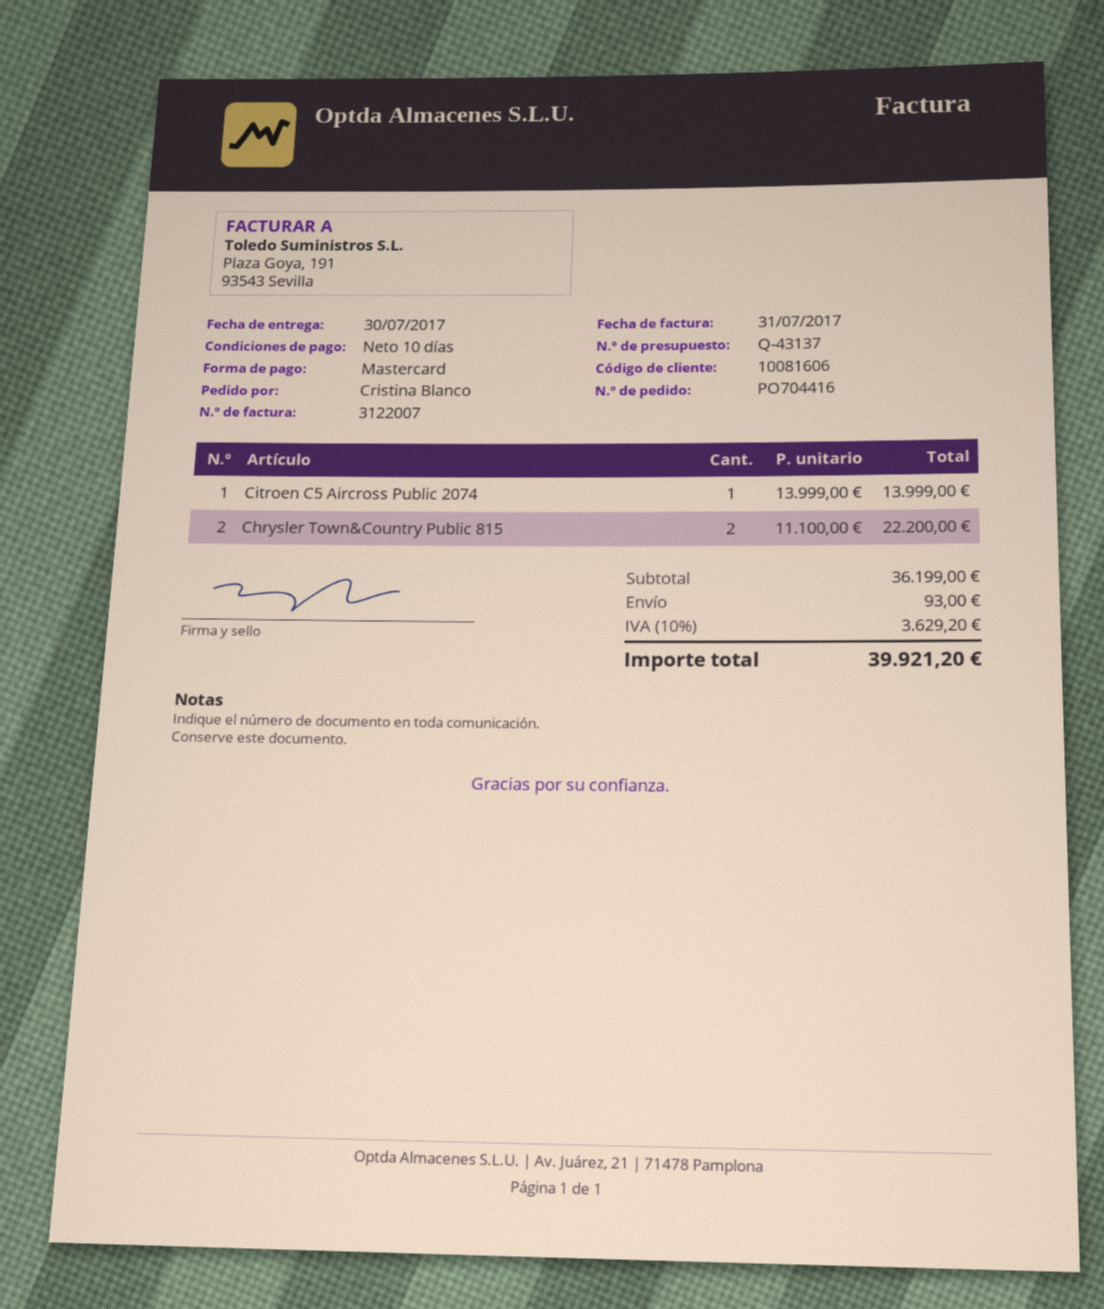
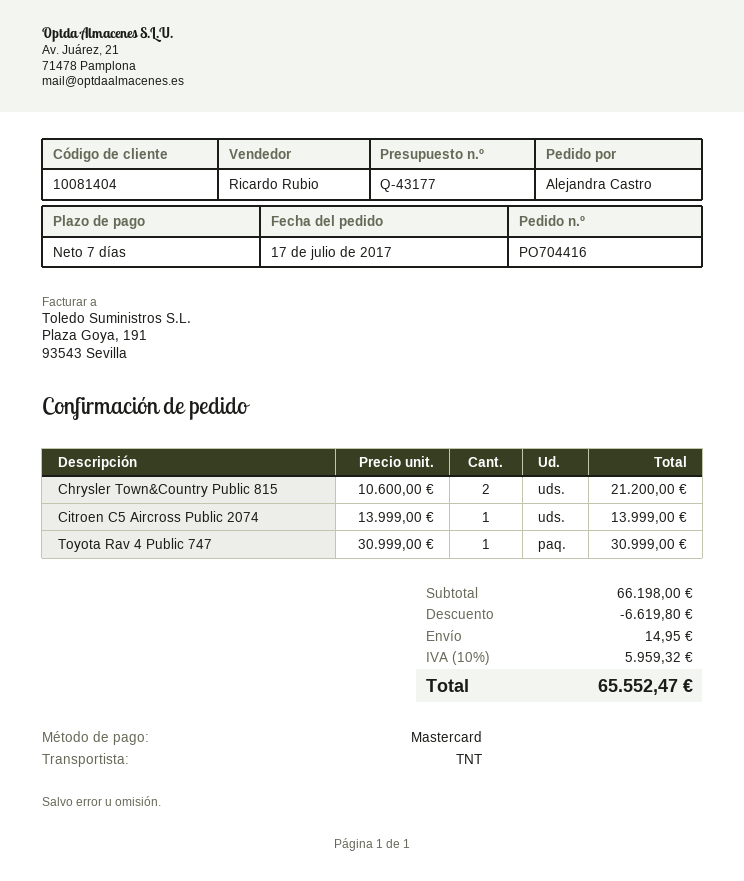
quote number: Q-43137 -> Q-43177
payment terms: 10 days -> 7 days
customer number: 10081606 -> 10081404
ordered by: Cristina Blanco -> Alejandra Castro
Chrysler Town&Country Public 815: 2 x 11100.00 = 22200.00 -> 2 x 10600.00 = 21200.00
Toyota Rav 4 Public 747: none -> 1 x 30999.00 = 30999.00
subtotal: 36199.00 -> 66198.00
discount: none -> 6619.80
shipping: 93.00 -> 14.95
tax: 10% = 3629.20 -> 10% = 5959.32
total: 39921.20 -> 65552.47

